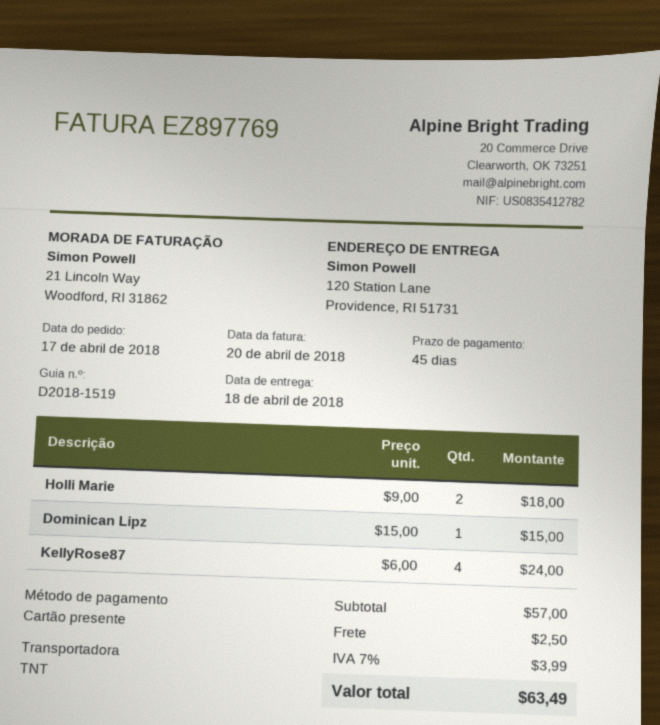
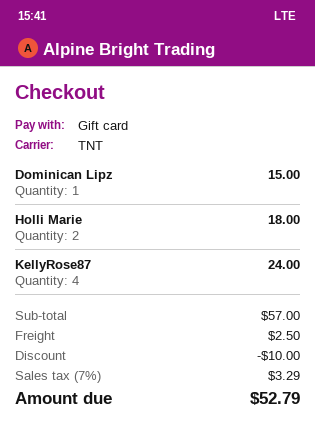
discount: none -> 10.00
tax: 7% = 3.99 -> 7% = 3.29
total: 63.49 -> 52.79

